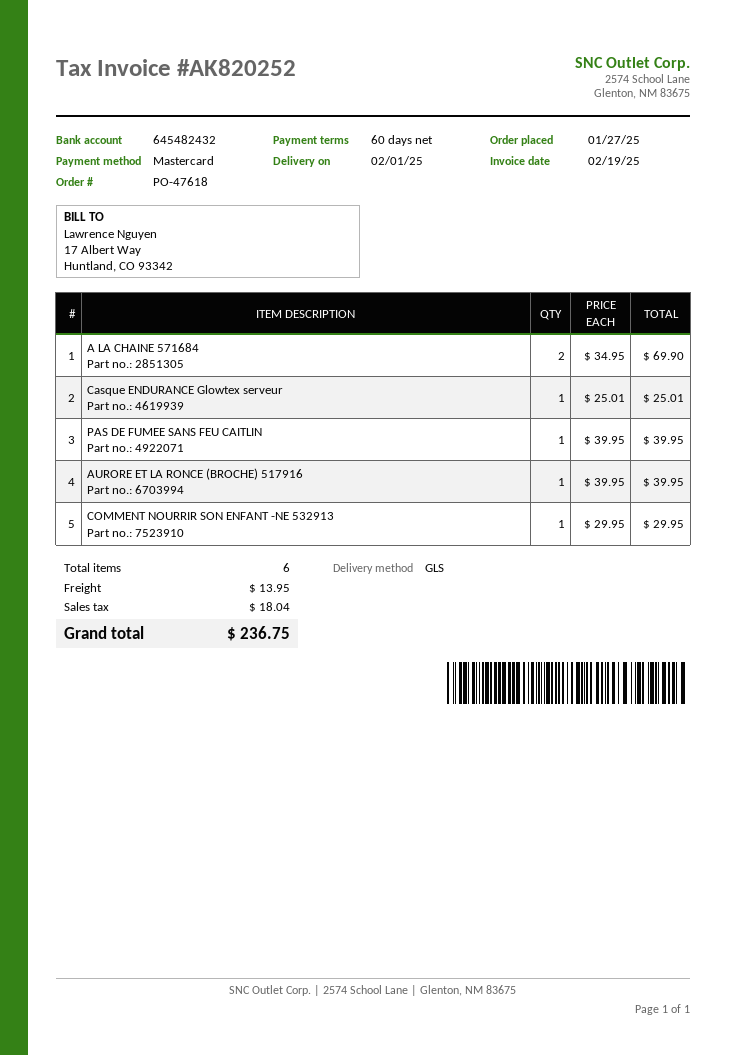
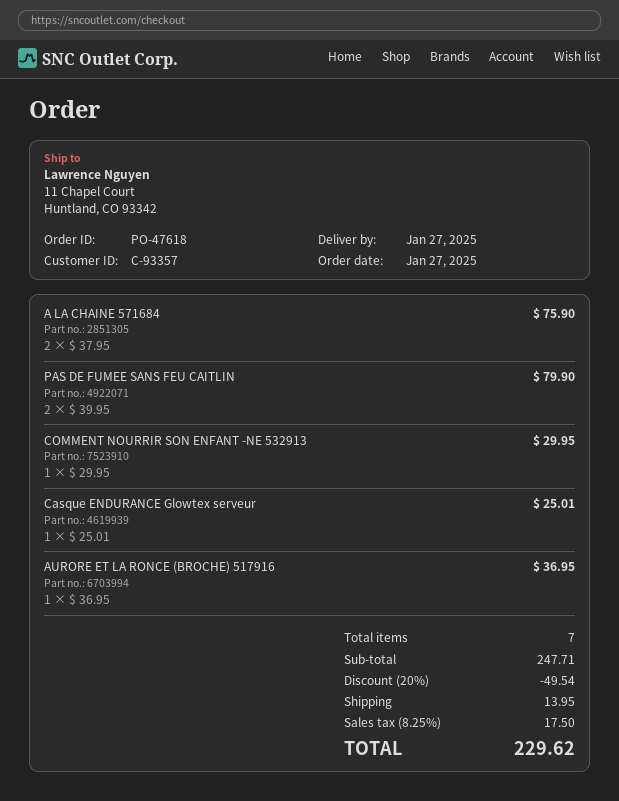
delivery date: 2025-02-01 -> 2025-01-27
A LA CHAINE 571684: 2 x 34.95 = 69.90 -> 2 x 37.95 = 75.90
PAS DE FUMEE SANS FEU CAITLIN: 1 x 39.95 = 39.95 -> 2 x 39.95 = 79.90
AURORE ET LA RONCE (BROCHE) 517916: 1 x 39.95 = 39.95 -> 1 x 36.95 = 36.95
total quantity: 6 -> 7
discount: none -> 20% = 49.54
tax: 18.04 -> 17.50
total: 236.75 -> 229.62

